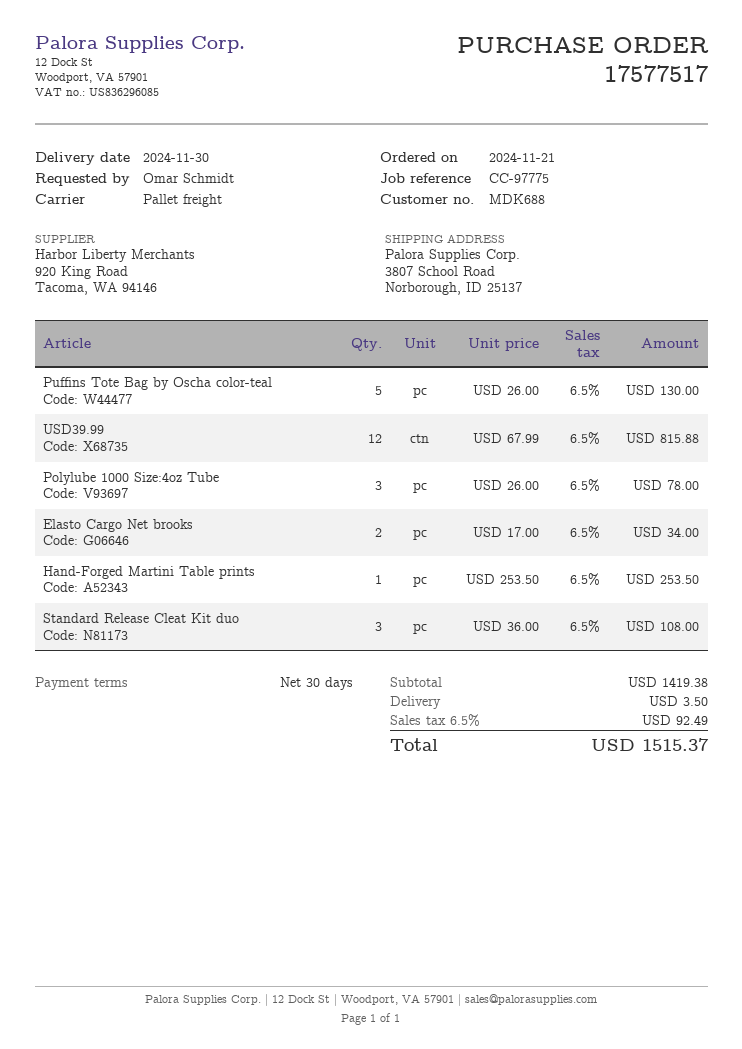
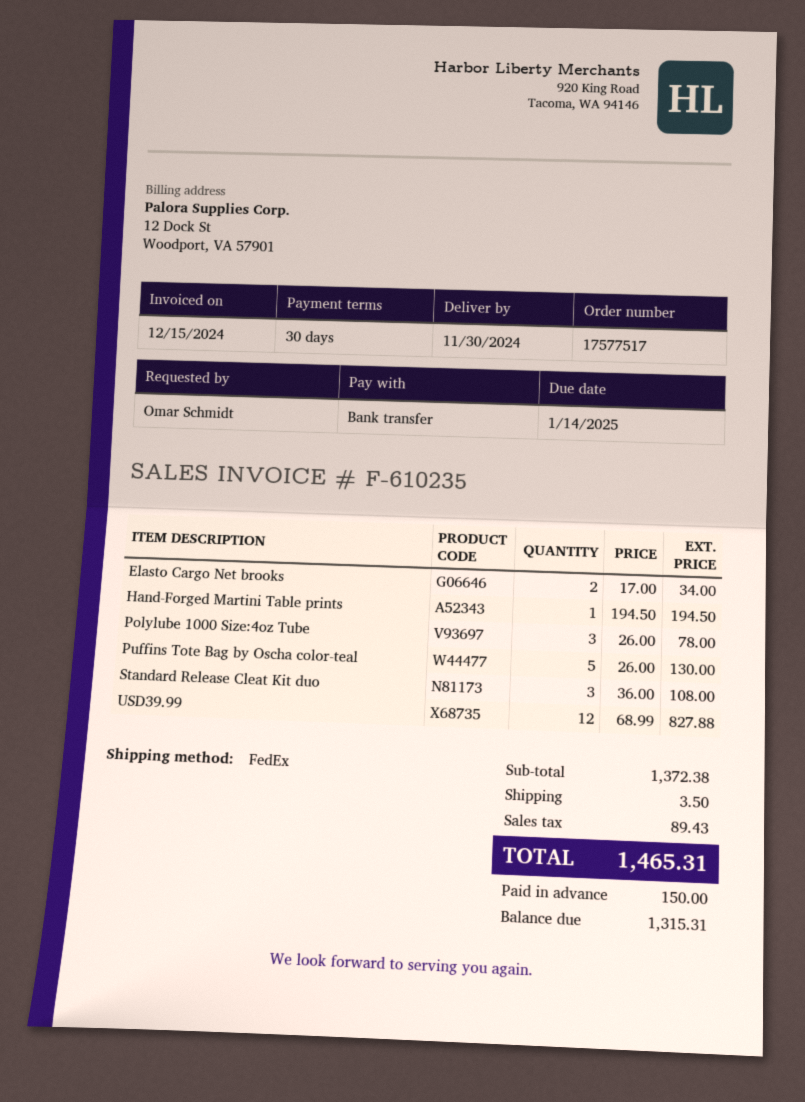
shipping method: pallet freight -> FedEx
USD39.99: 12 x 67.99 = 815.88 -> 12 x 68.99 = 827.88
Hand-Forged Martini Table prints: 1 x 253.50 = 253.50 -> 1 x 194.50 = 194.50
subtotal: 1419.38 -> 1372.38
tax: 92.49 -> 89.43
total: 1515.37 -> 1465.31

